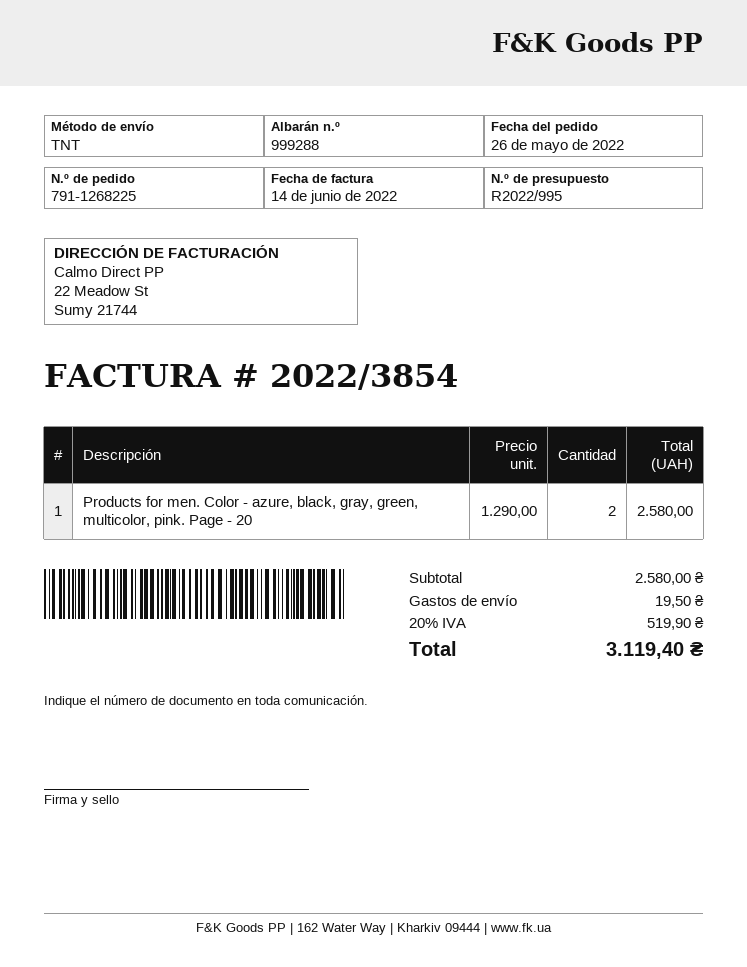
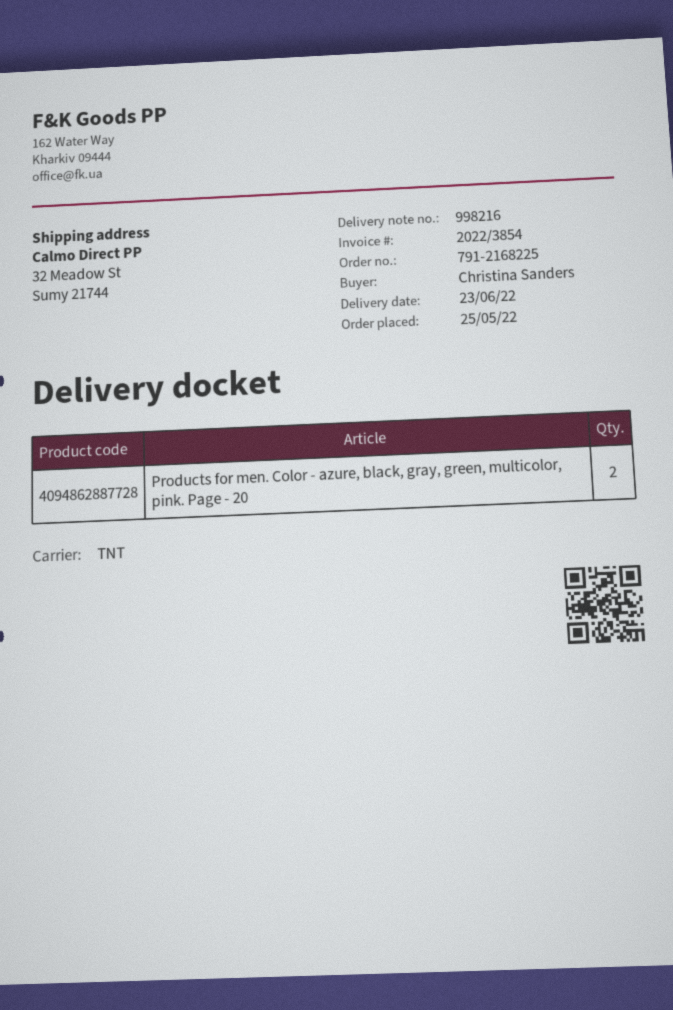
order number: 791-1268225 -> 791-2168225
order date: 2022-05-26 -> 2022-05-25
delivery note number: 999288 -> 998216

